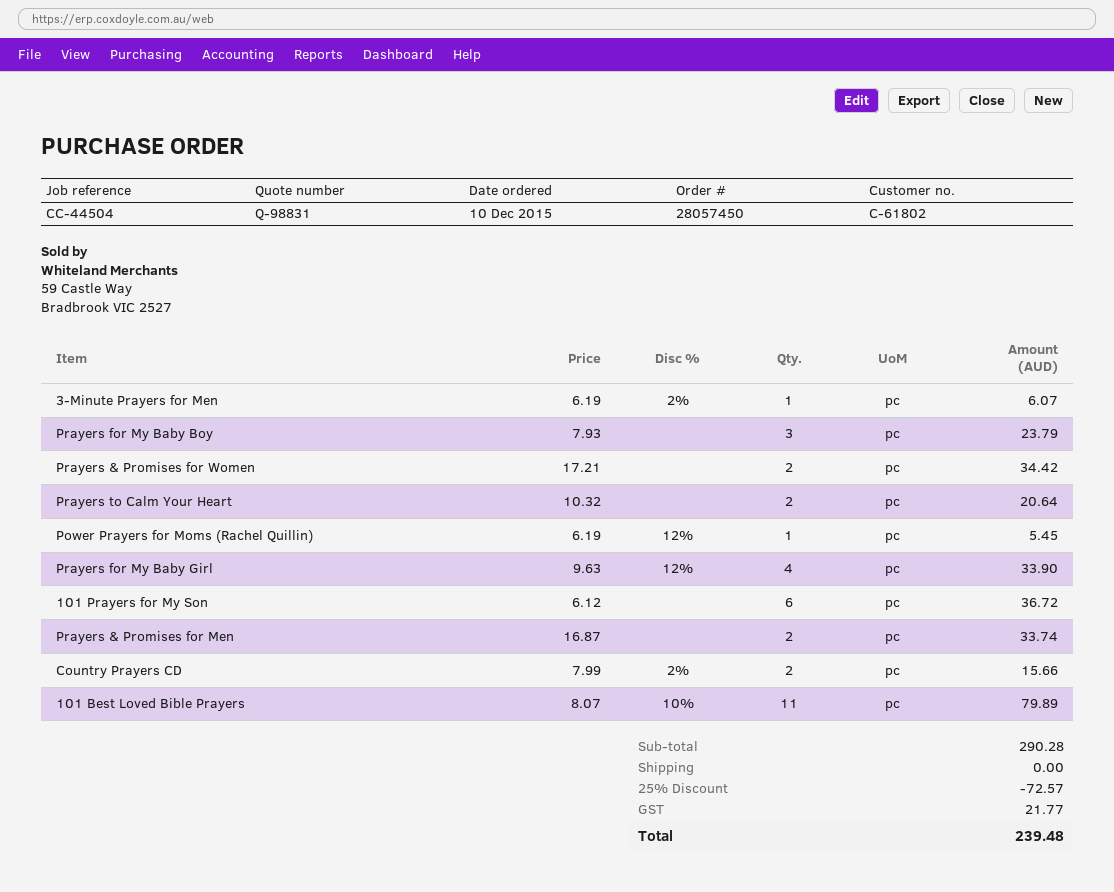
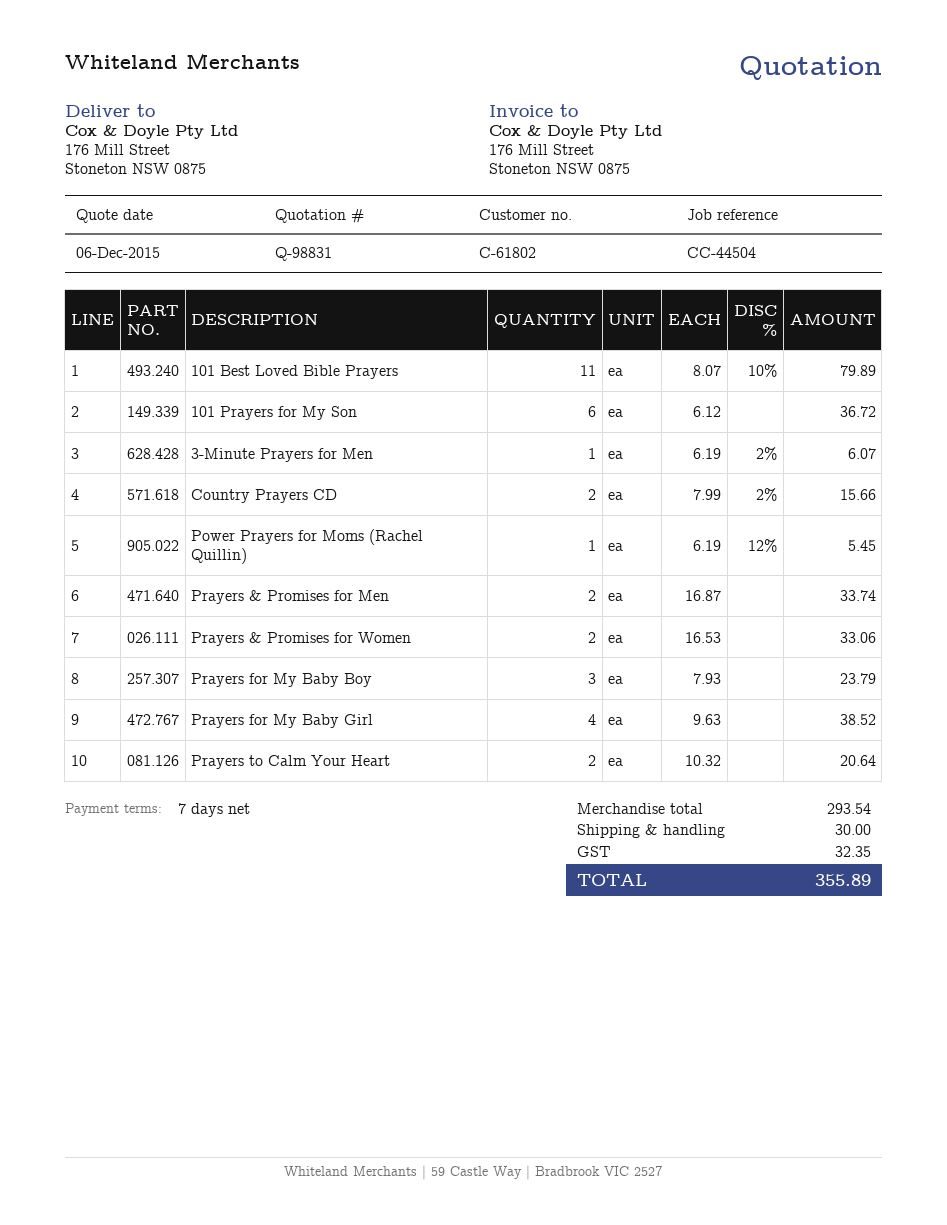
Prayers & Promises for Women: 2 x 17.21 = 34.42 -> 2 x 16.53 = 33.06
Prayers for My Baby Girl: 4 x 9.63 - 12% = 33.90 -> 4 x 9.63 = 38.52
subtotal: 290.28 -> 293.54
discount: 25% = 72.57 -> none
shipping: 0.00 -> 30.00
tax: 21.77 -> 32.35
total: 239.48 -> 355.89

